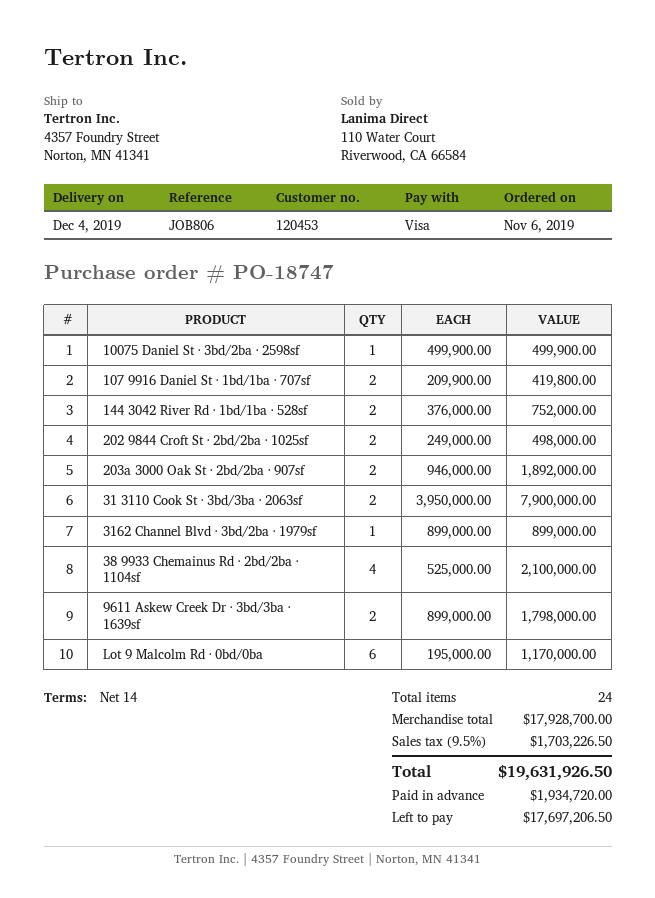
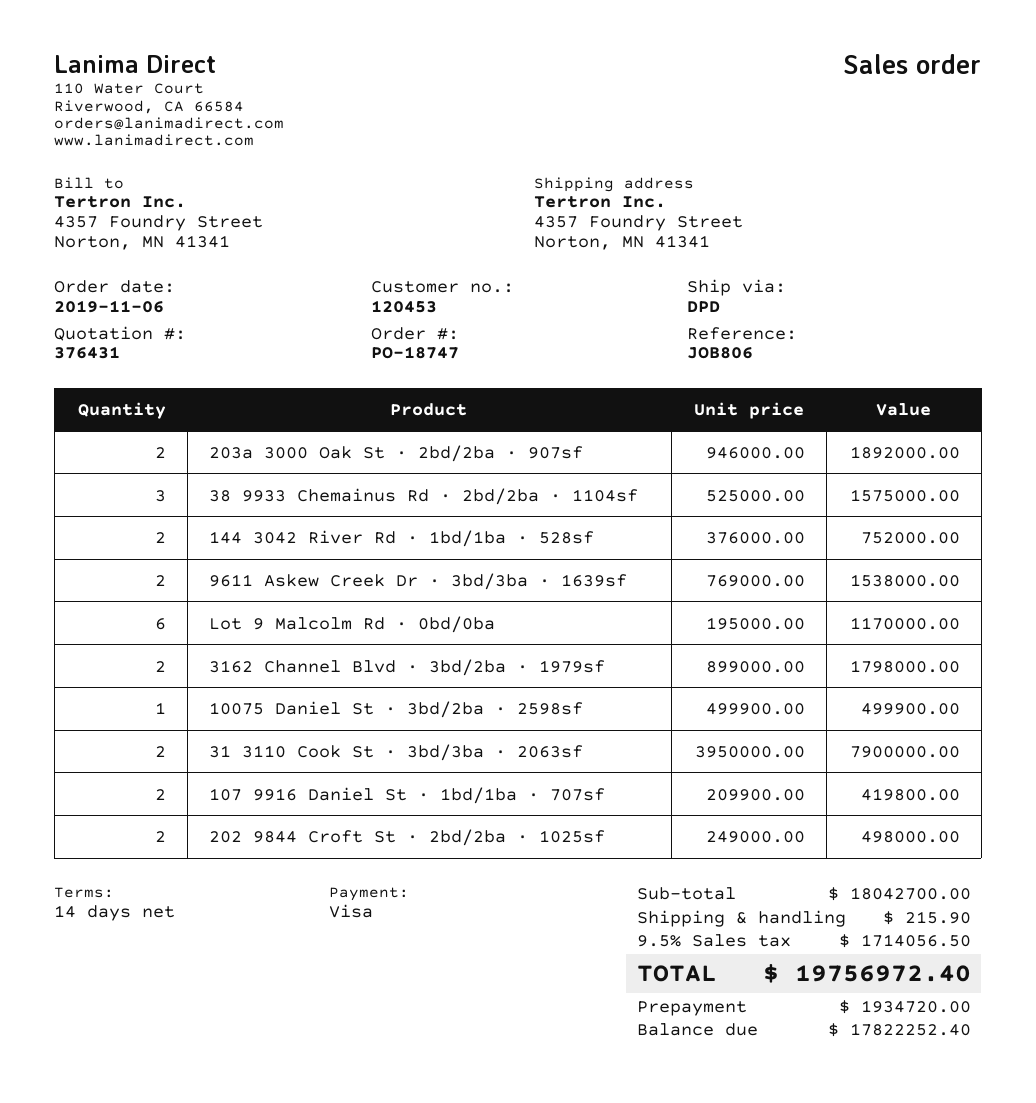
3162 Channel Blvd · 3bd/2ba · 1979sf: 1 x 899000.00 = 899000.00 -> 2 x 899000.00 = 1798000.00
38 9933 Chemainus Rd · 2bd/2ba · 1104sf: 4 x 525000.00 = 2100000.00 -> 3 x 525000.00 = 1575000.00
9611 Askew Creek Dr · 3bd/3ba · 1639sf: 2 x 899000.00 = 1798000.00 -> 2 x 769000.00 = 1538000.00
subtotal: 17928700.00 -> 18042700.00
shipping: none -> 215.90
tax: 9.5% = 1703226.50 -> 9.5% = 1714056.50
total: 19631926.50 -> 19756972.40
balance: 17697206.50 -> 17822252.40

